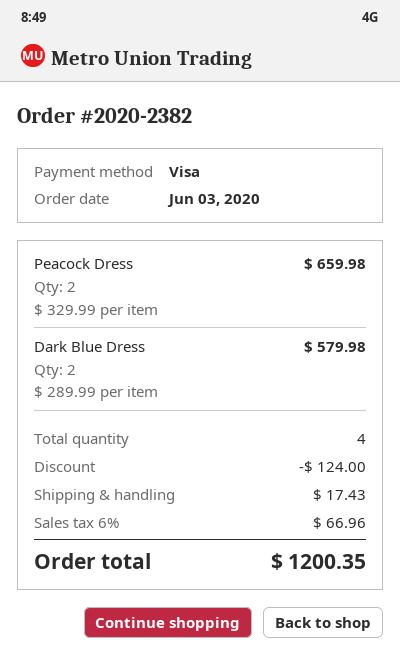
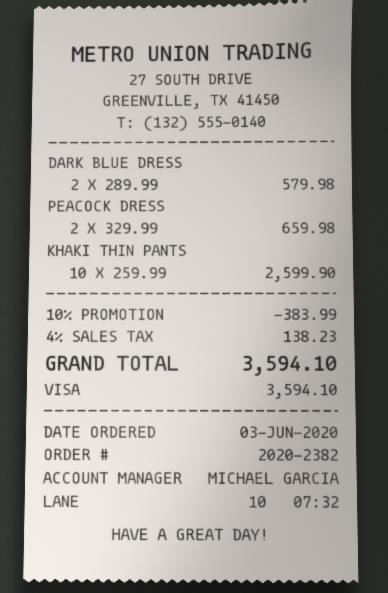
KHAKI THIN PANTS: none -> 10 x 259.99 = 2599.90
discount: 124.00 -> 383.99
shipping: 17.43 -> none
tax: 6% = 66.96 -> 4% = 138.23
total: 1200.35 -> 3594.10

